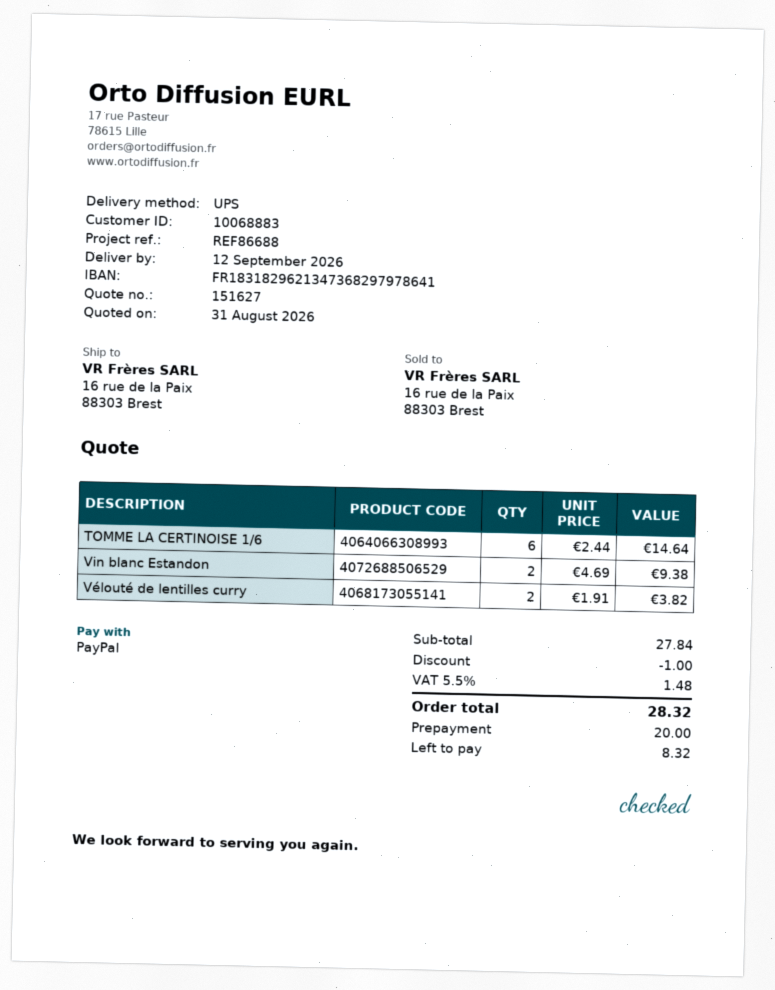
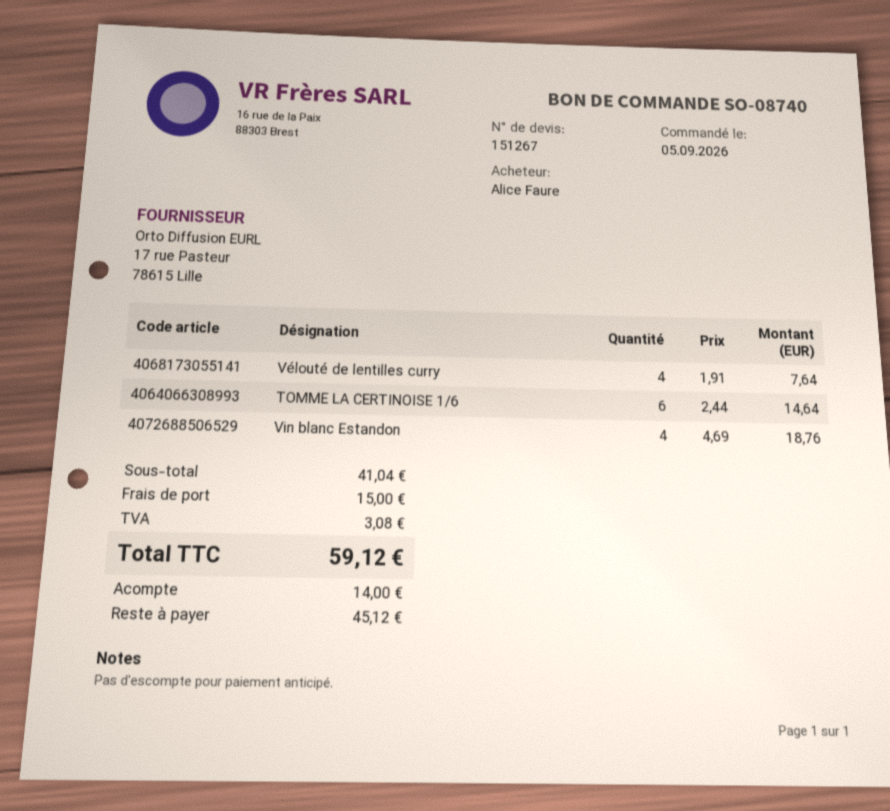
quote number: 151627 -> 151267
Vin blanc Estandon: 2 x 4.69 = 9.38 -> 4 x 4.69 = 18.76
Vélouté de lentilles curry: 2 x 1.91 = 3.82 -> 4 x 1.91 = 7.64
subtotal: 27.84 -> 41.04
discount: 1.00 -> none
shipping: none -> 15.00
tax: 1.48 -> 3.08
total: 28.32 -> 59.12
deposit: 20.00 -> 14.00
balance: 8.32 -> 45.12

